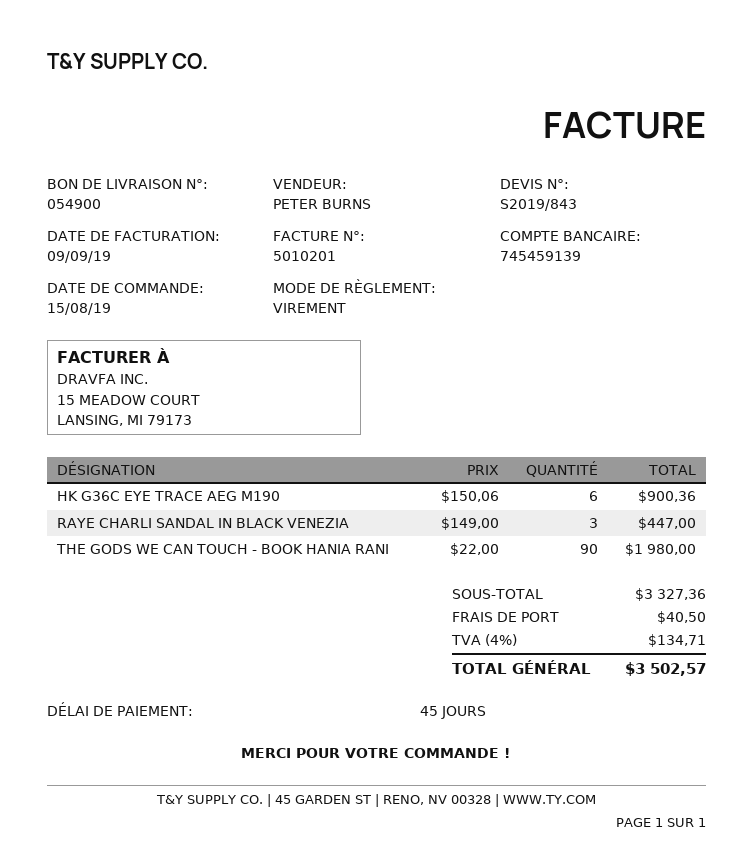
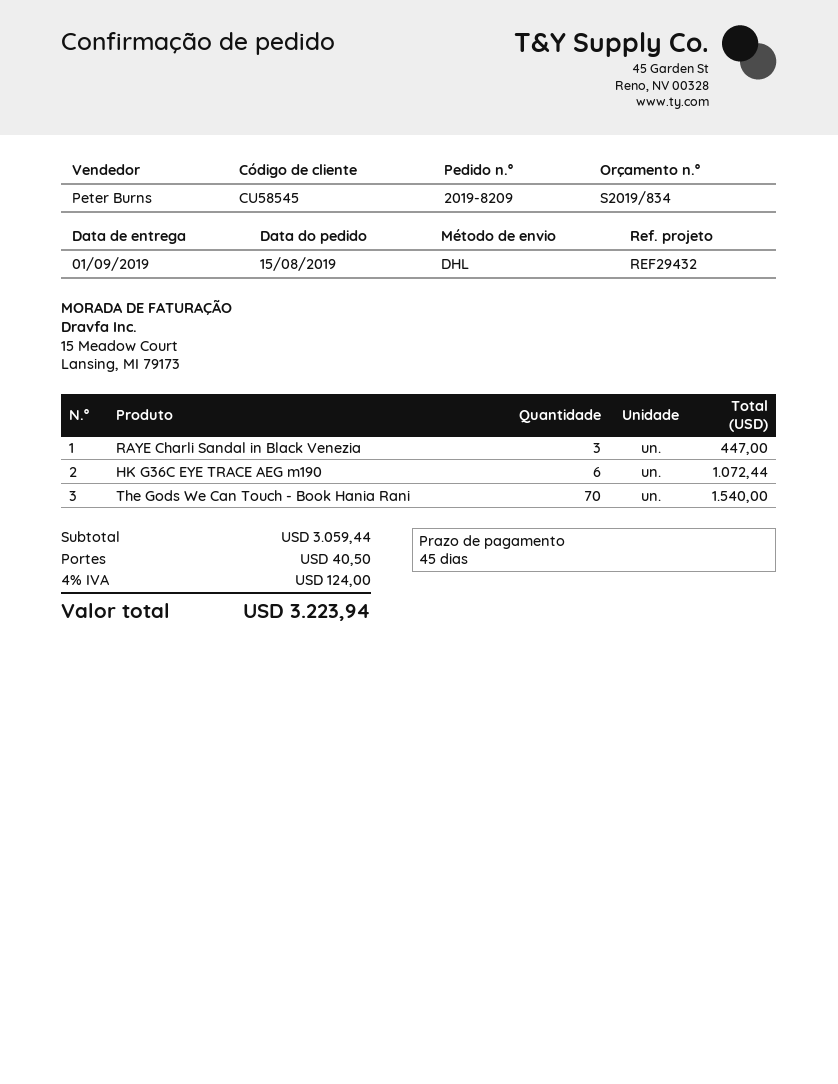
quote number: S2019/843 -> S2019/834
HK G36C EYE TRACE AEG M190: 6 for 900.36 -> 6 for 1072.44
THE GODS WE CAN TOUCH - BOOK HANIA RANI: 90 for 1980.00 -> 70 for 1540.00
subtotal: 3327.36 -> 3059.44
tax: 4% = 134.71 -> 4% = 124.00
total: 3502.57 -> 3223.94

